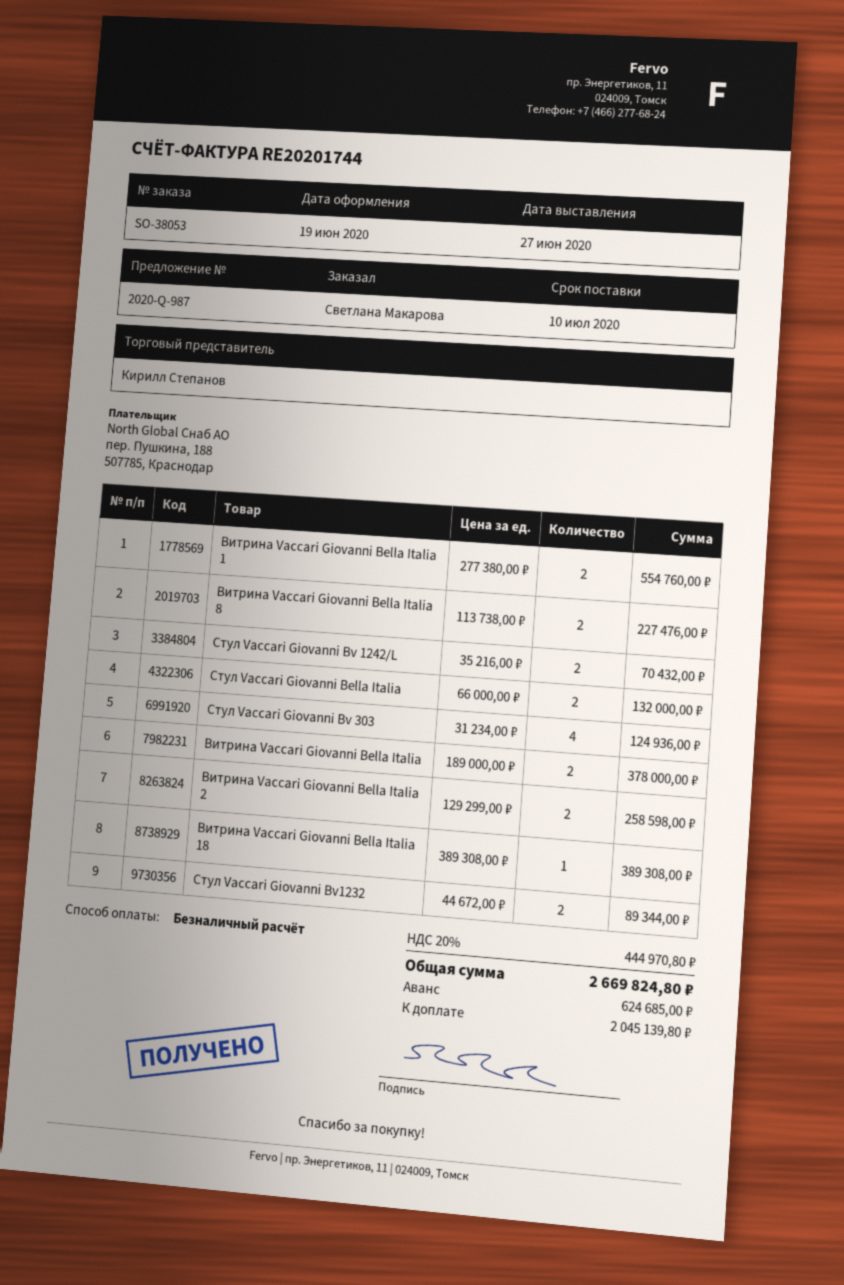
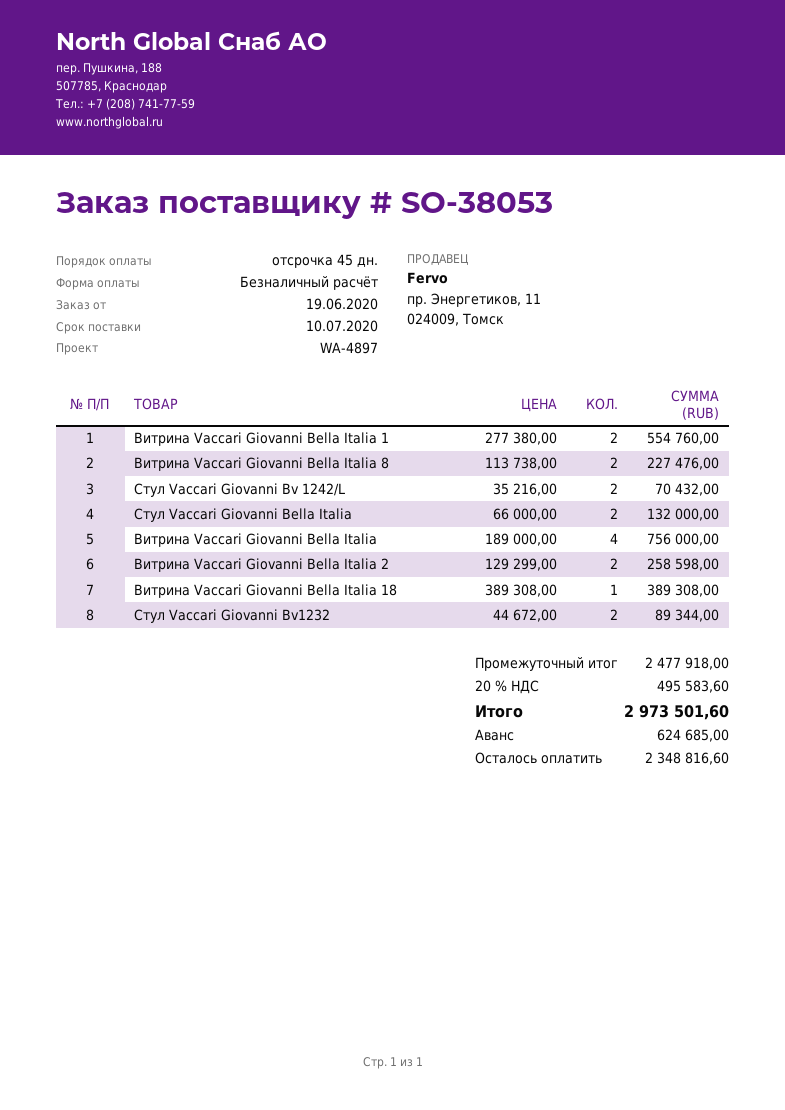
Стул Vaccari Giovanni Bv 303: 4 x 31234.00 = 124936.00 -> none
Витрина Vaccari Giovanni Bella Italia: 2 x 189000.00 = 378000.00 -> 4 x 189000.00 = 756000.00
tax: 20% = 444970.80 -> 20% = 495583.60
total: 2669824.80 -> 2973501.60
balance: 2045139.80 -> 2348816.60

